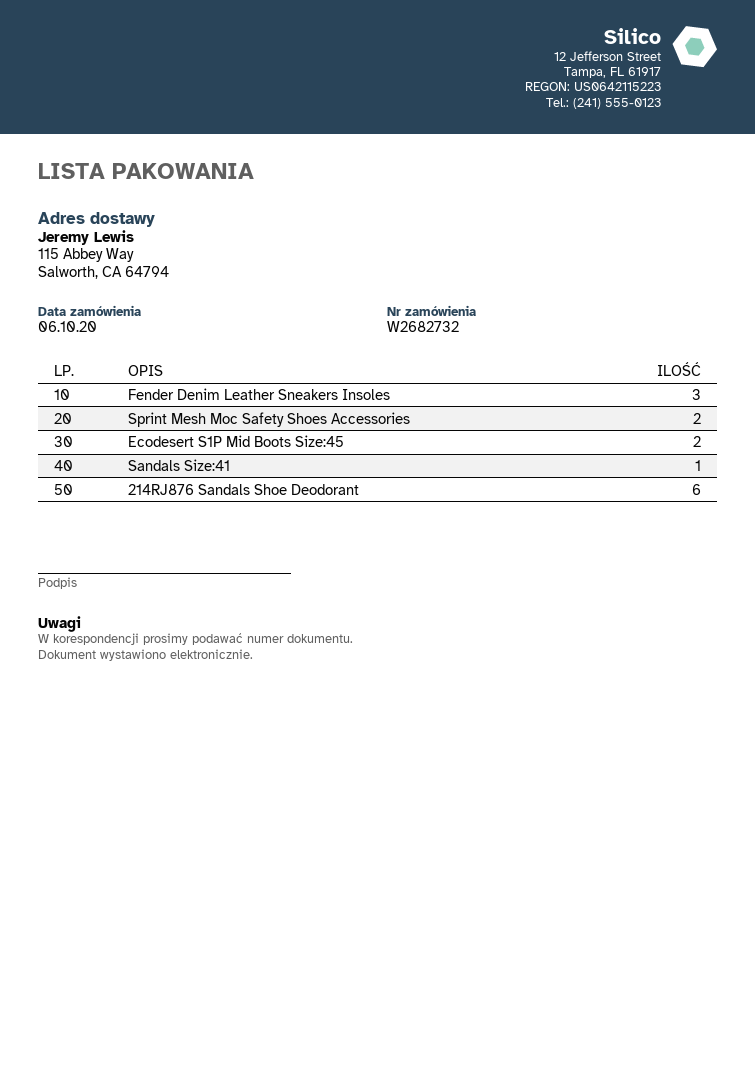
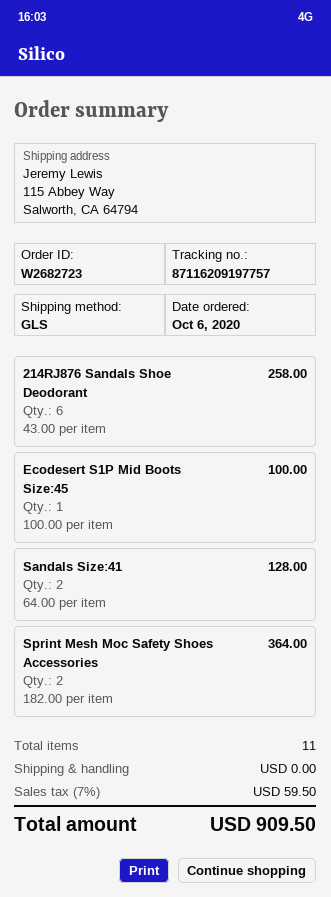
order number: W2682732 -> W2682723
Fender Denim Leather Sneakers Insoles: 3 -> none
Ecodesert S1P Mid Boots Size:45: 2 -> 1
Sandals Size:41: 1 -> 2

